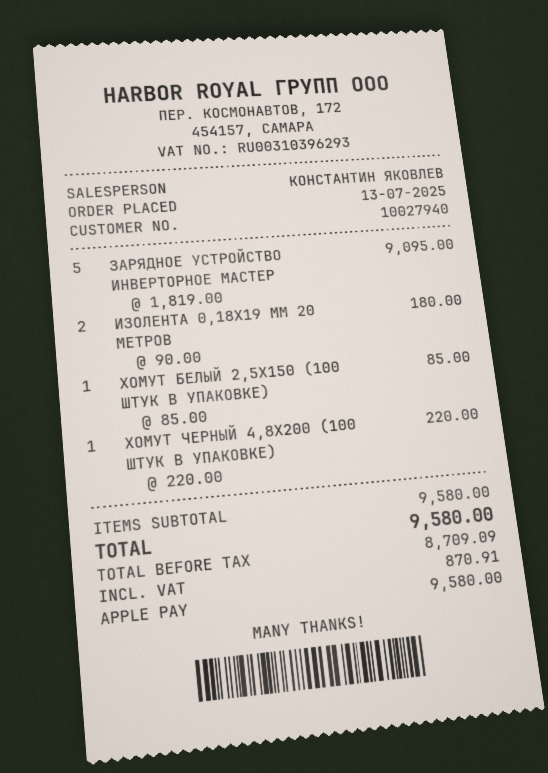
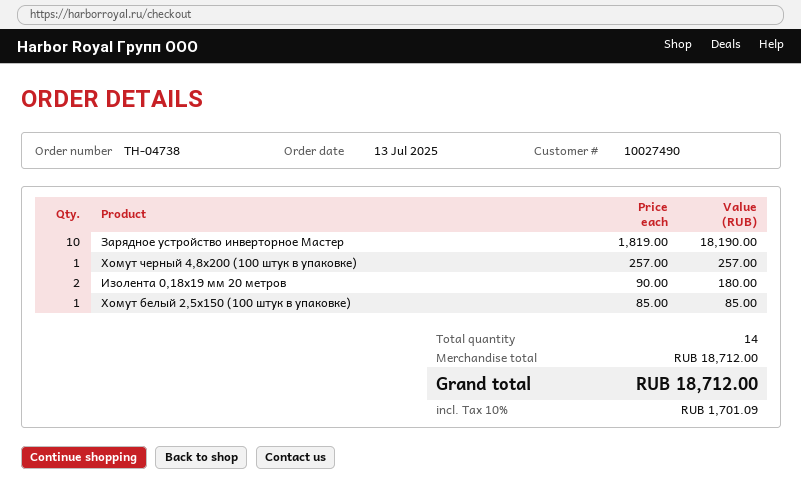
customer number: 10027940 -> 10027490
ЗАРЯДНОЕ УСТРОЙСТВО ИНВЕРТОРНОЕ МАСТЕР: 5 x 1819.00 = 9095.00 -> 10 x 1819.00 = 18190.00
ХОМУТ ЧЕРНЫЙ 4,8Х200 (100 ШТУК В УПАКОВКЕ): 1 x 220.00 = 220.00 -> 1 x 257.00 = 257.00
subtotal: 9580.00 -> 18712.00
tax: 870.91 -> 1701.09
total: 9580.00 -> 18712.00

